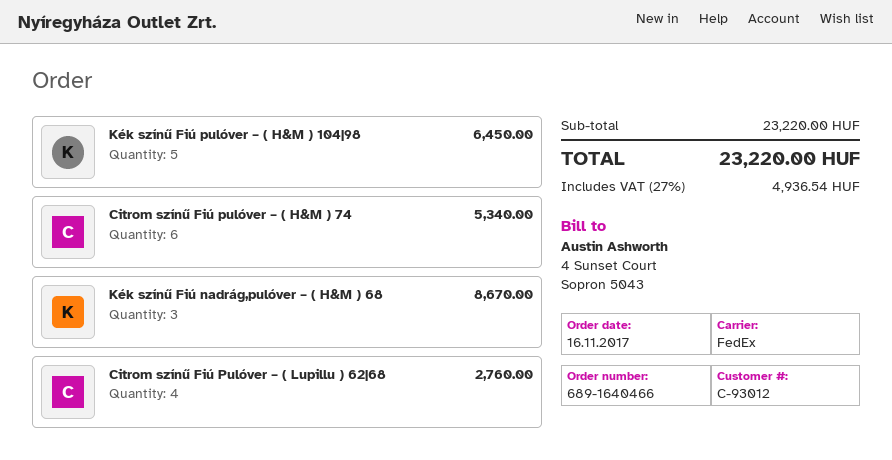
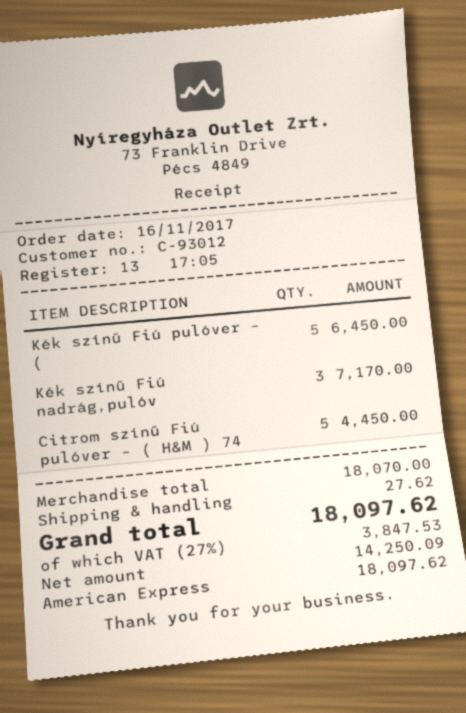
Citrom színű Fiú pulóver – ( H&M ) 74: 6 for 5340.00 -> 5 for 4450.00
Kék színű Fiú nadrág,pulóver – ( H&M ) 68: 3 for 8670.00 -> 3 for 7170.00
Citrom színű Fiú Pulóver – ( Lupillu ) 62|68: 4 for 2760.00 -> none
subtotal: 23220.00 -> 18070.00
shipping: none -> 27.62
tax: 27% = 4936.54 -> 27% = 3847.53
total: 23220.00 -> 18097.62

